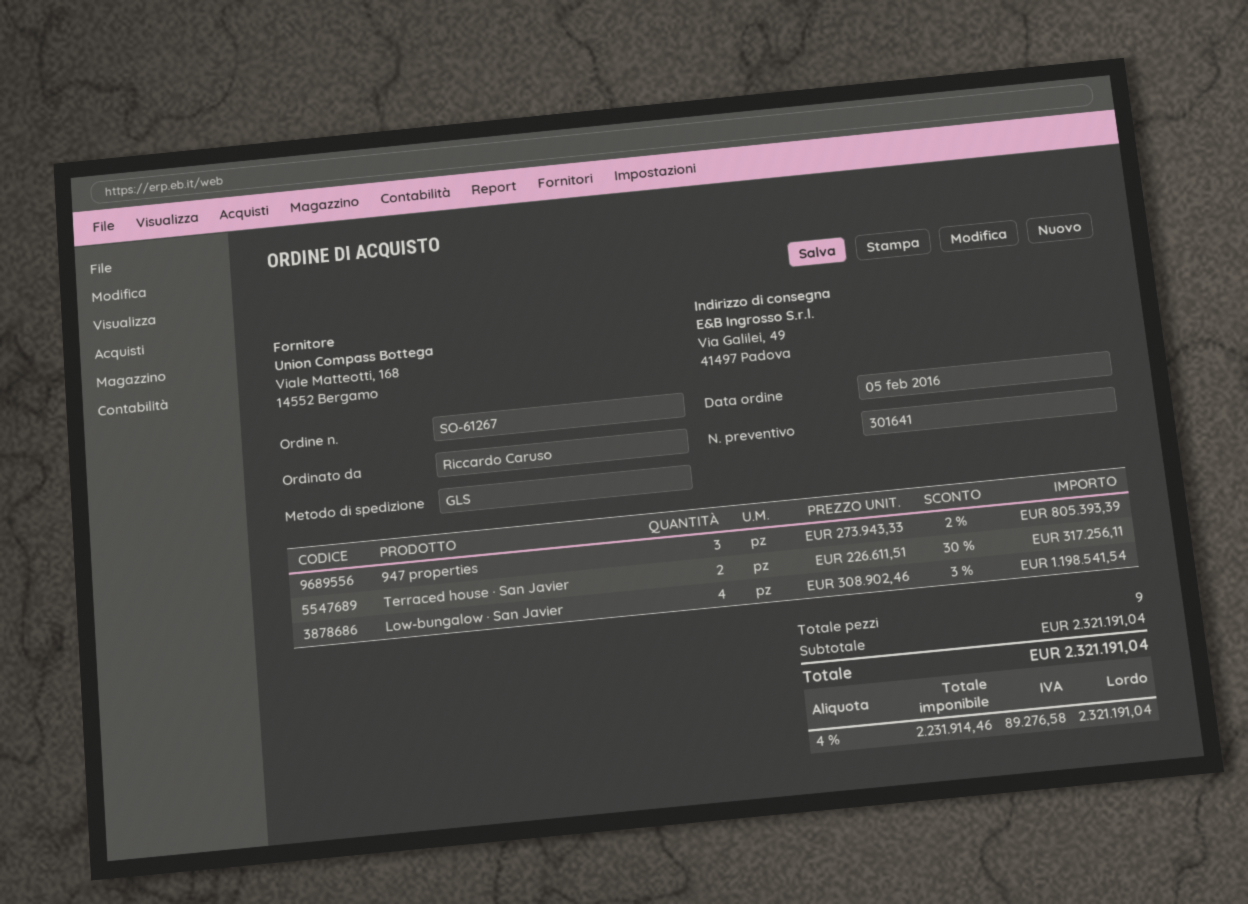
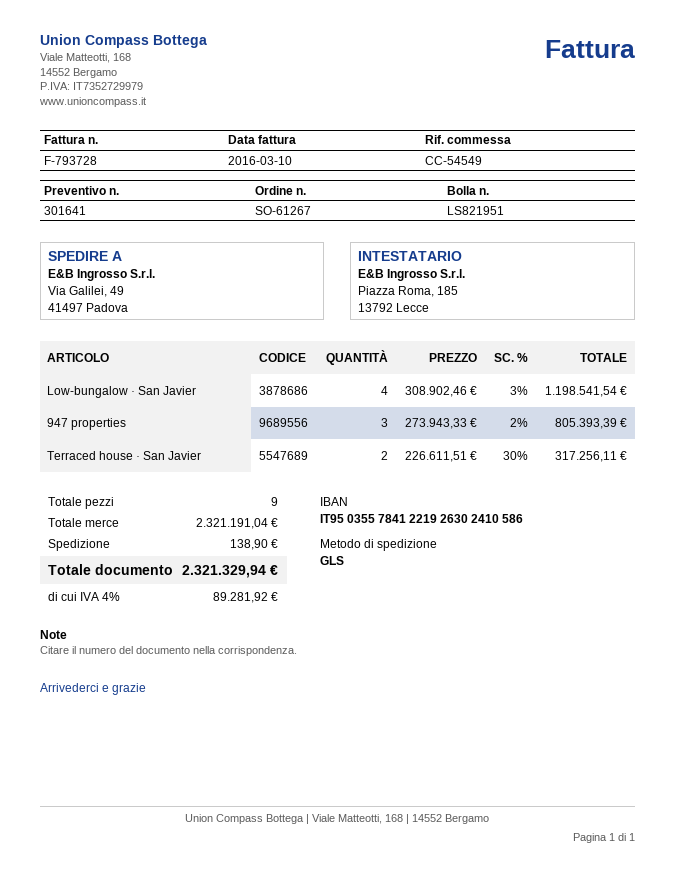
shipping: none -> 138.90
tax: 4% = 89276.58 -> 4% = 89281.92
total: 2321191.04 -> 2321329.94

